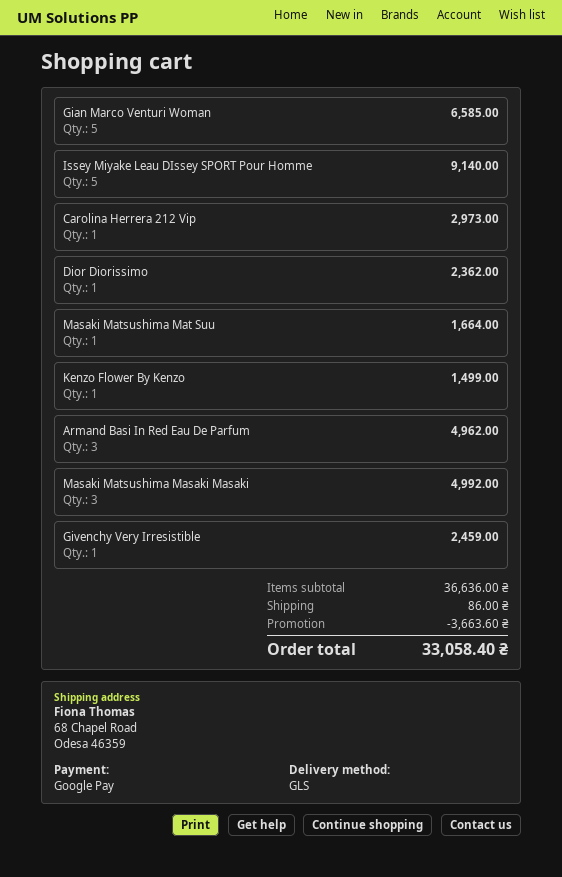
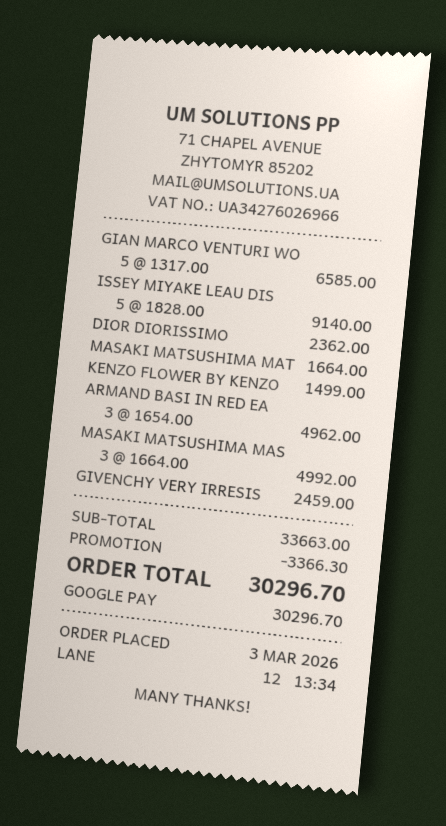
Carolina Herrera 212 Vip: 1 for 2973.00 -> none
subtotal: 36636.00 -> 33663.00
discount: 3663.60 -> 3366.30
shipping: 86.00 -> none
total: 33058.40 -> 30296.70

